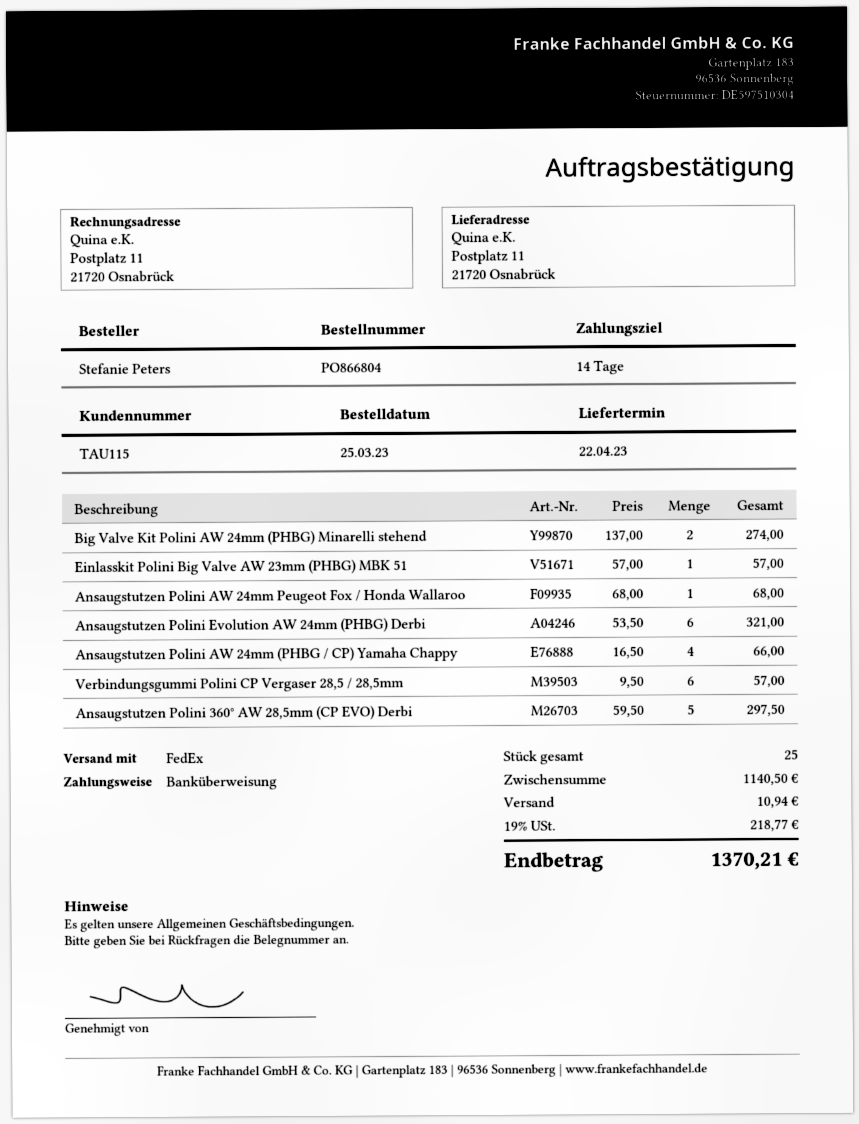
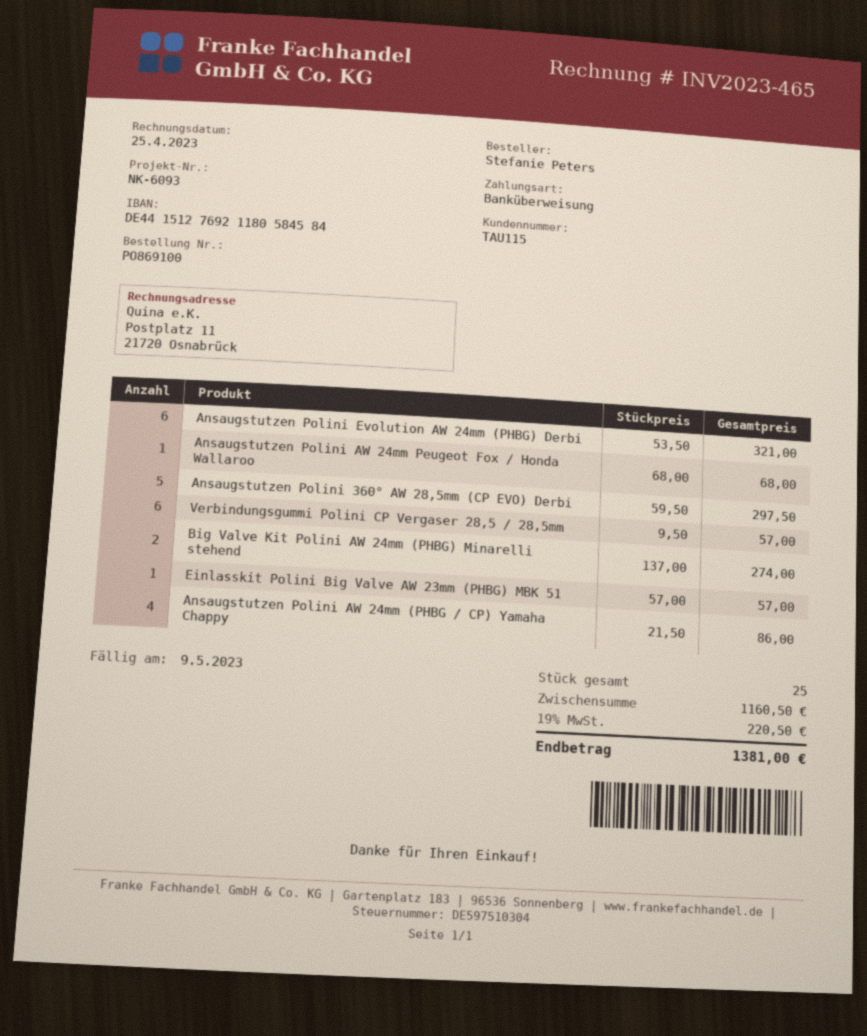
order number: PO866804 -> PO869100
Ansaugstutzen Polini AW 24mm (PHBG / CP) Yamaha Chappy: 4 x 16.50 = 66.00 -> 4 x 21.50 = 86.00
subtotal: 1140.50 -> 1160.50
shipping: 10.94 -> none
tax: 19% = 218.77 -> 19% = 220.50
total: 1370.21 -> 1381.00

